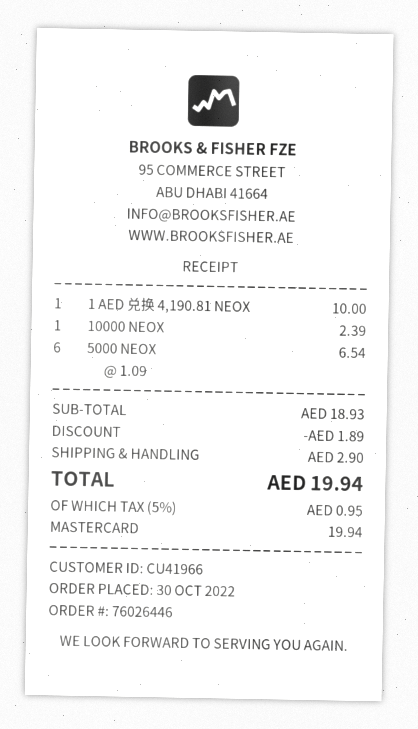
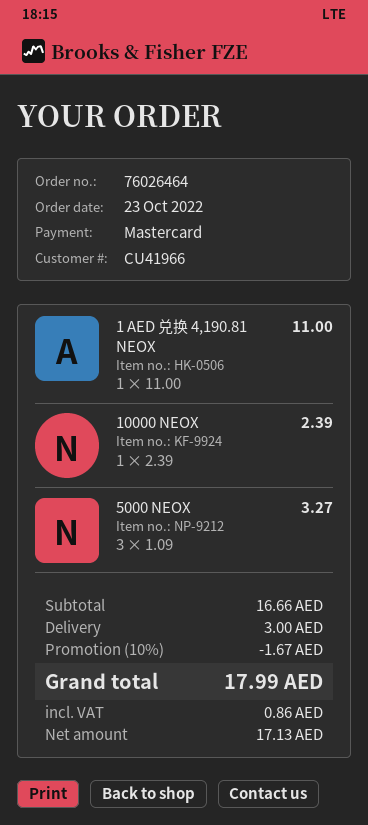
order number: 76026446 -> 76026464
order date: 2022-10-30 -> 2022-10-23
1 AED 兑换 4,190.81 NEOX: 1 x 10.00 = 10.00 -> 1 x 11.00 = 11.00
5000 NEOX: 6 x 1.09 = 6.54 -> 3 x 1.09 = 3.27
subtotal: 18.93 -> 16.66
discount: 1.89 -> 1.67
shipping: 2.90 -> 3.00
tax: 0.95 -> 0.86
total: 19.94 -> 17.99

